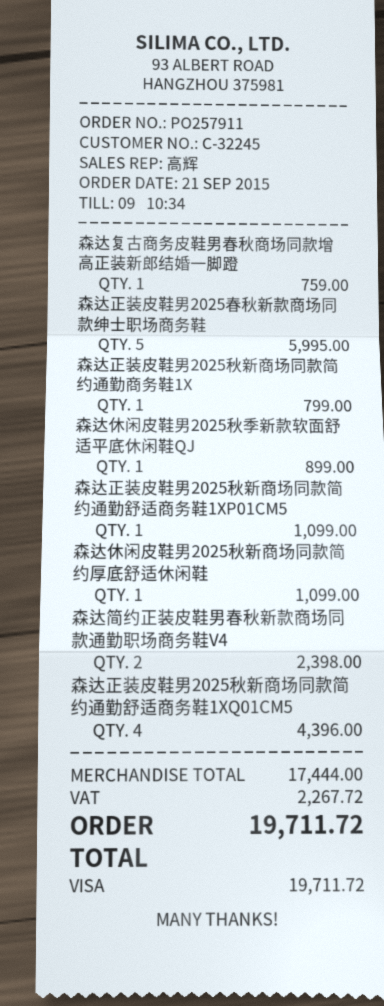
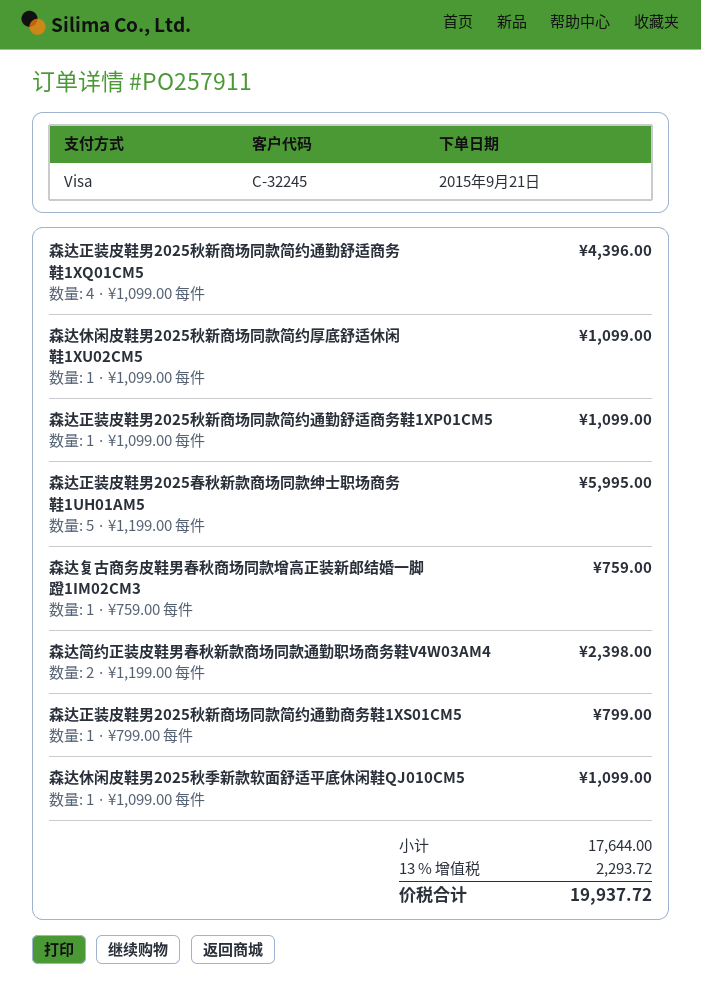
森达休闲皮鞋男2025秋季新款软面舒适平底休闲鞋QJ: 1 for 899.00 -> 1 for 1099.00
subtotal: 17444.00 -> 17644.00
tax: 2267.72 -> 2293.72
total: 19711.72 -> 19937.72

